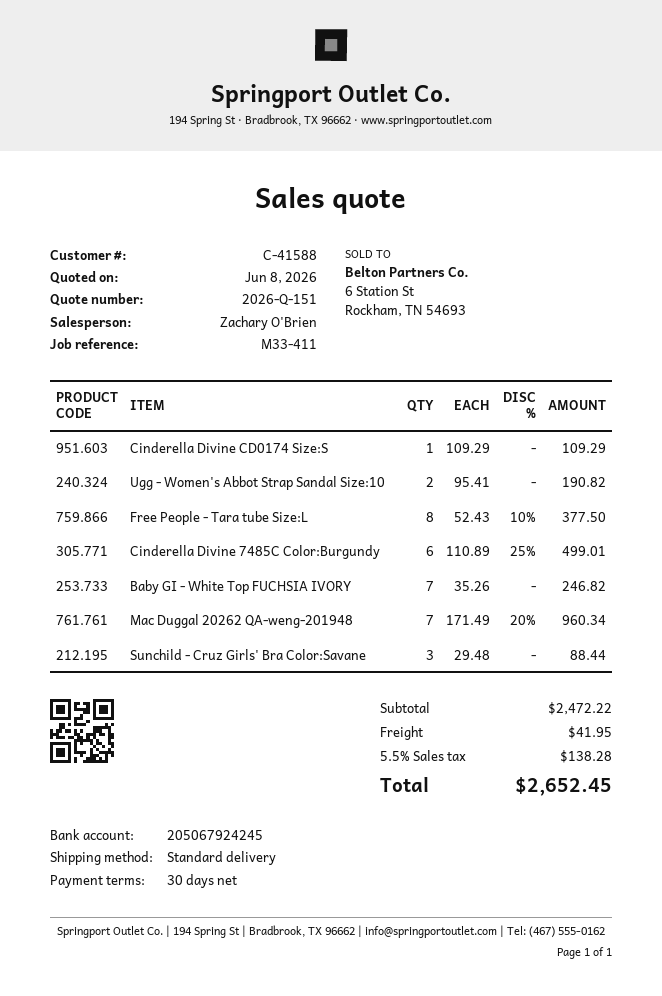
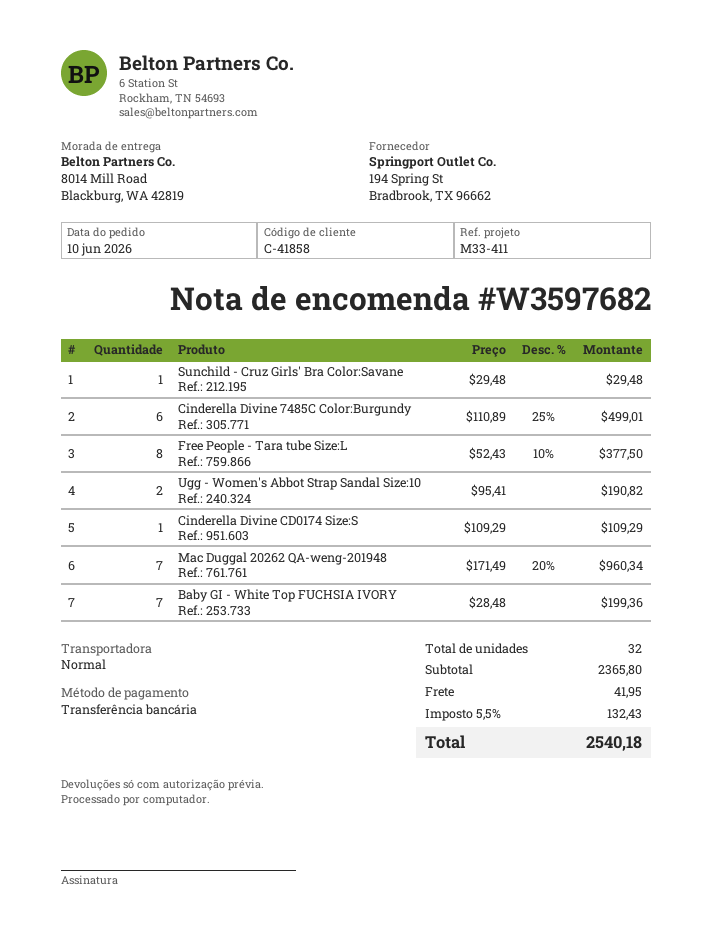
customer number: C-41588 -> C-41858
Baby GI - White Top FUCHSIA IVORY: 7 x 35.26 = 246.82 -> 7 x 28.48 = 199.36
Sunchild - Cruz Girls' Bra Color:Savane: 3 x 29.48 = 88.44 -> 1 x 29.48 = 29.48
subtotal: 2472.22 -> 2365.80
tax: 5.5% = 138.28 -> 5.5% = 132.43
total: 2652.45 -> 2540.18

